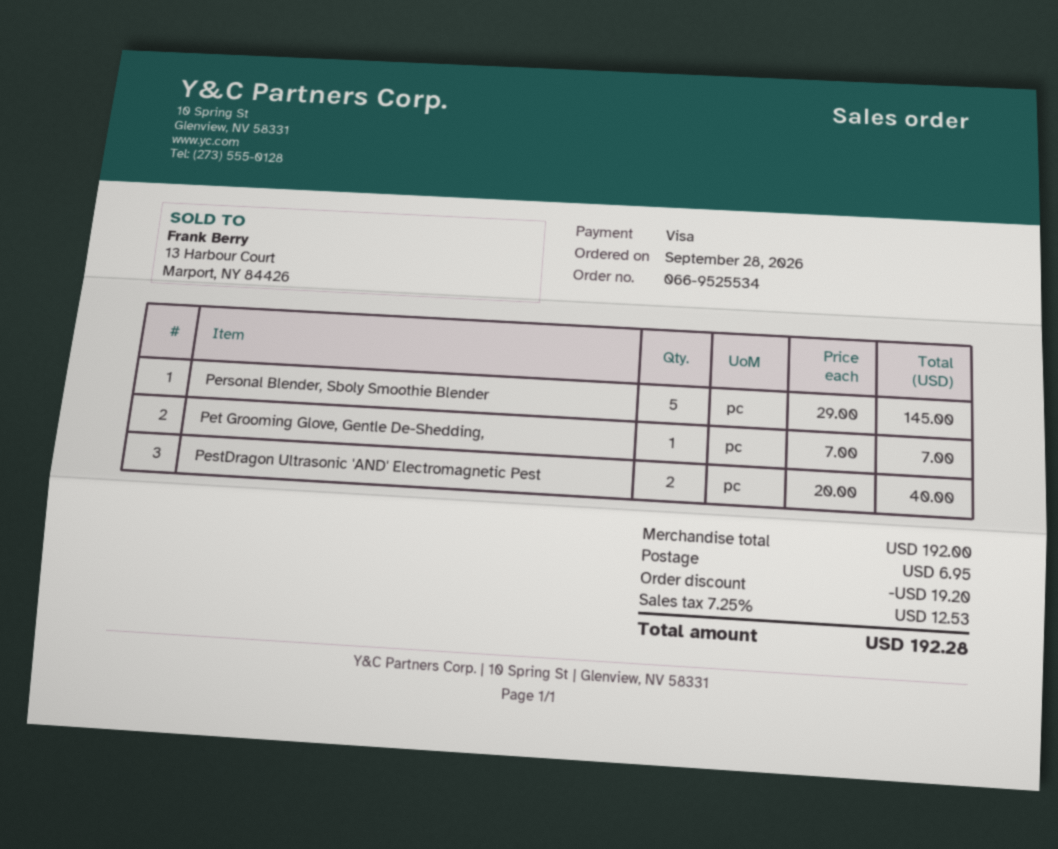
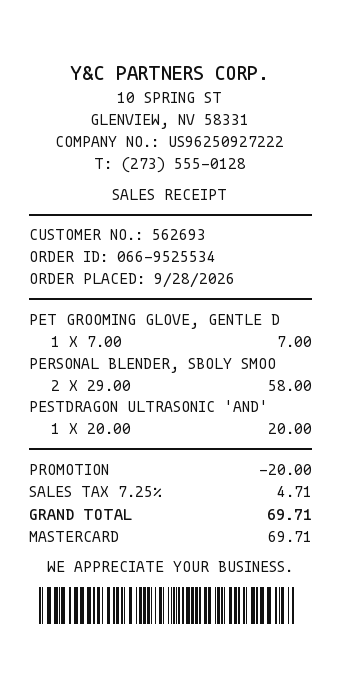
payment method: Visa -> Mastercard
Personal Blender, Sboly Smoothie Blender: 5 x 29.00 = 145.00 -> 2 x 29.00 = 58.00
PestDragon Ultrasonic 'AND' Electromagnetic Pest: 2 x 20.00 = 40.00 -> 1 x 20.00 = 20.00
discount: 19.20 -> 20.00
shipping: 6.95 -> none
tax: 7.25% = 12.53 -> 7.25% = 4.71
total: 192.28 -> 69.71

